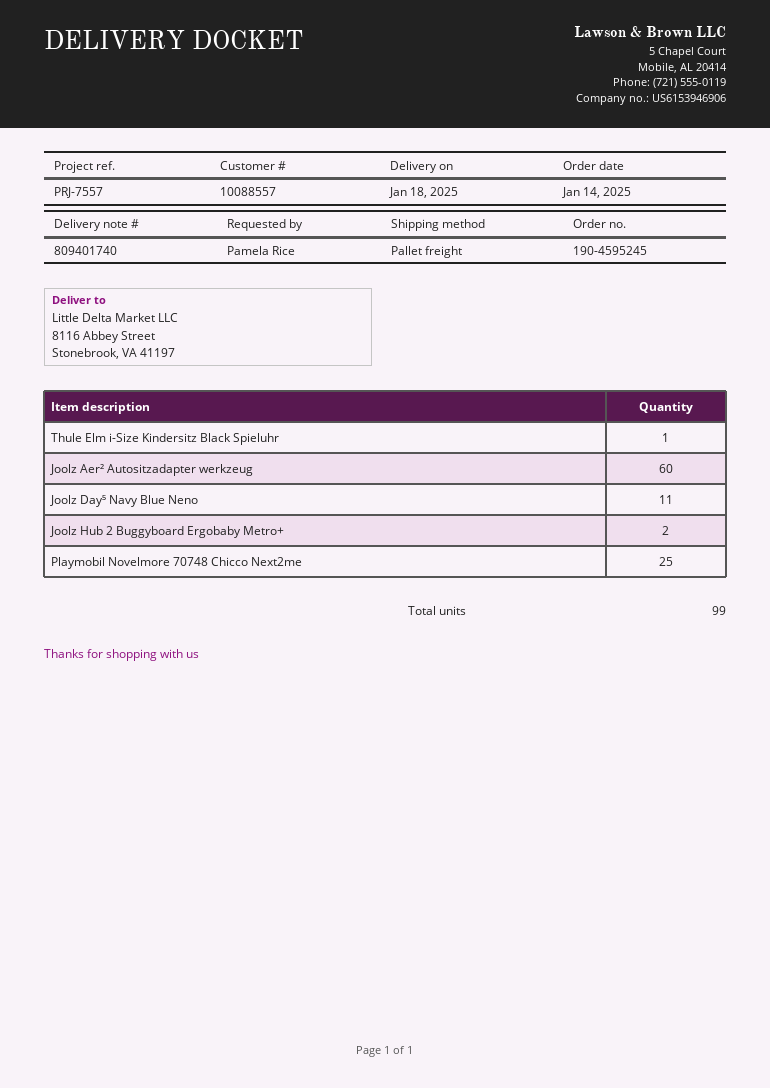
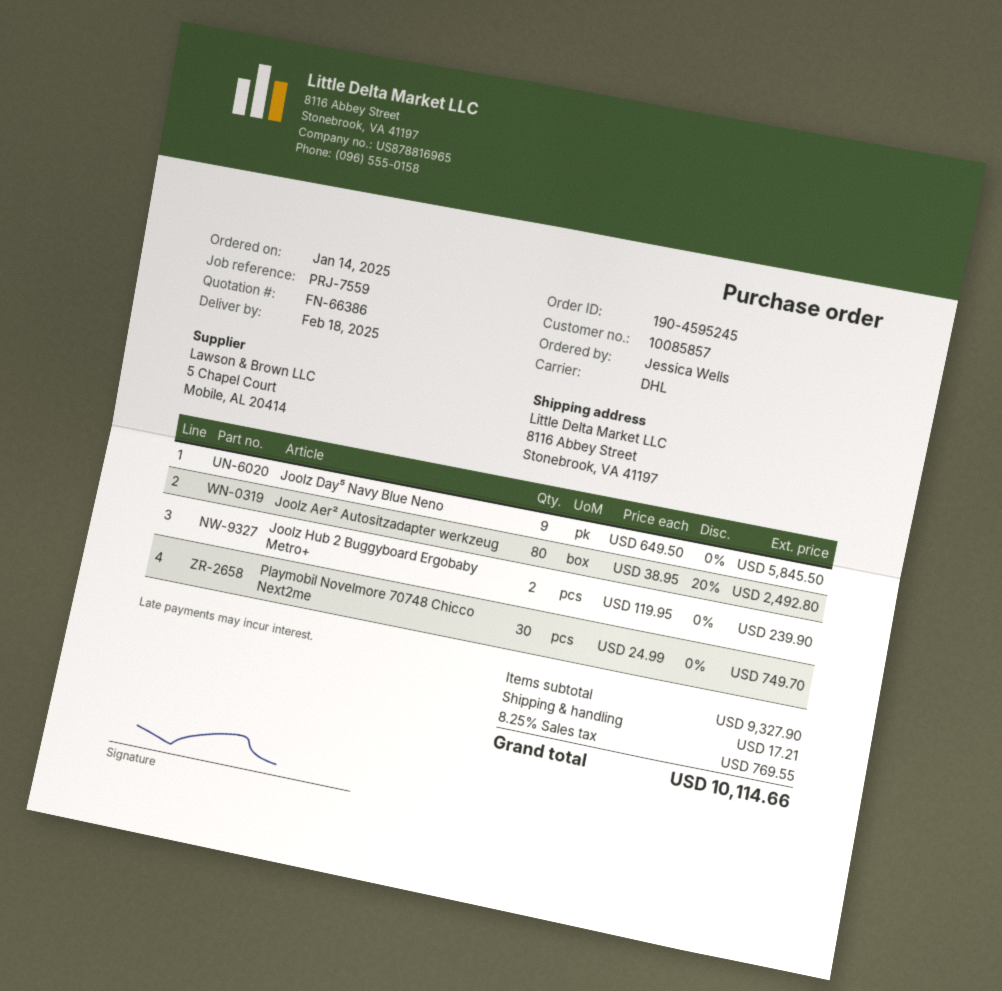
delivery date: 2025-01-18 -> 2025-02-18
customer number: 10088557 -> 10085857
reference: PRJ-7557 -> PRJ-7559
ordered by: Pamela Rice -> Jessica Wells
shipping method: pallet freight -> DHL
Thule Elm i-Size Kindersitz Black Spieluhr: 1 -> none
Joolz Aer² Autositzadapter werkzeug: 60 -> 80
Joolz Day⁵ Navy Blue Neno: 11 -> 9
Playmobil Novelmore 70748 Chicco Next2me: 25 -> 30

